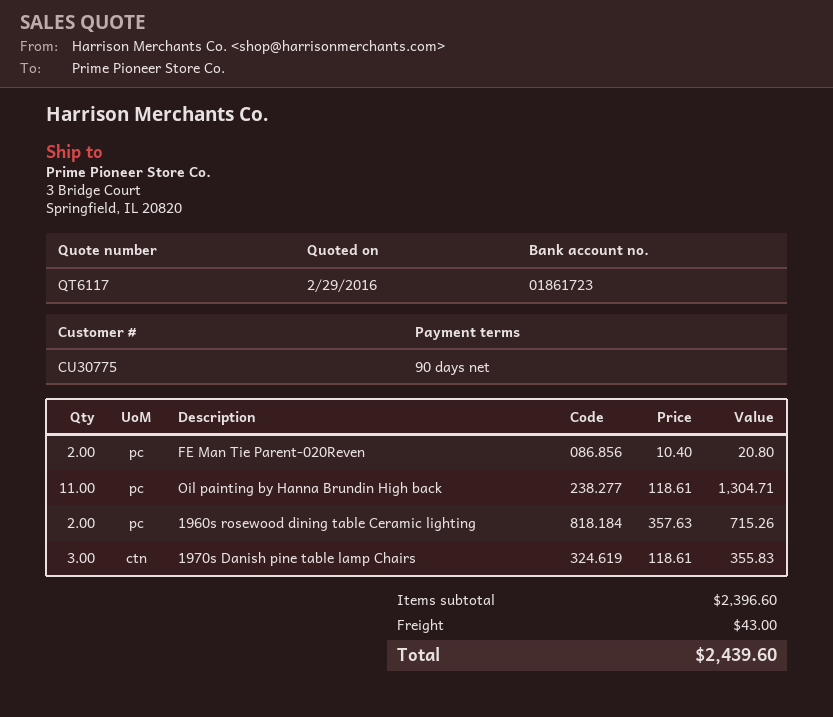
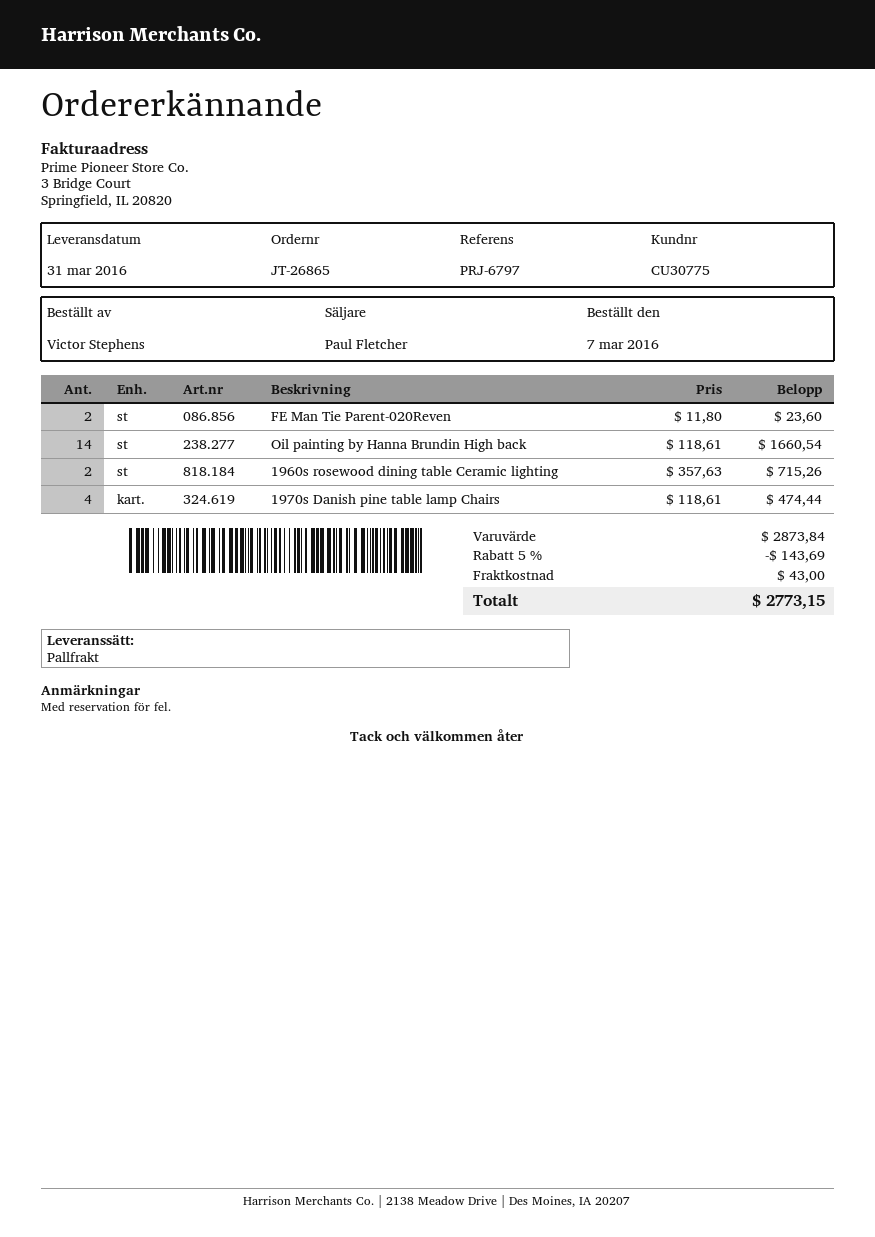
FE Man Tie Parent-020Reven: 2 x 10.40 = 20.80 -> 2 x 11.80 = 23.60
Oil painting by Hanna Brundin High back: 11 x 118.61 = 1304.71 -> 14 x 118.61 = 1660.54
1970s Danish pine table lamp Chairs: 3 x 118.61 = 355.83 -> 4 x 118.61 = 474.44
subtotal: 2396.60 -> 2873.84
discount: none -> 5% = 143.69
total: 2439.60 -> 2773.15

